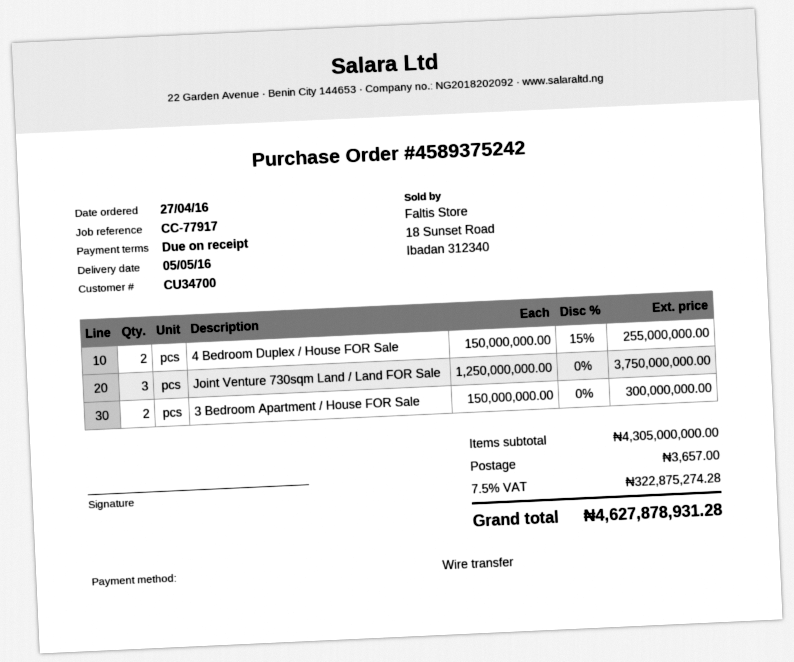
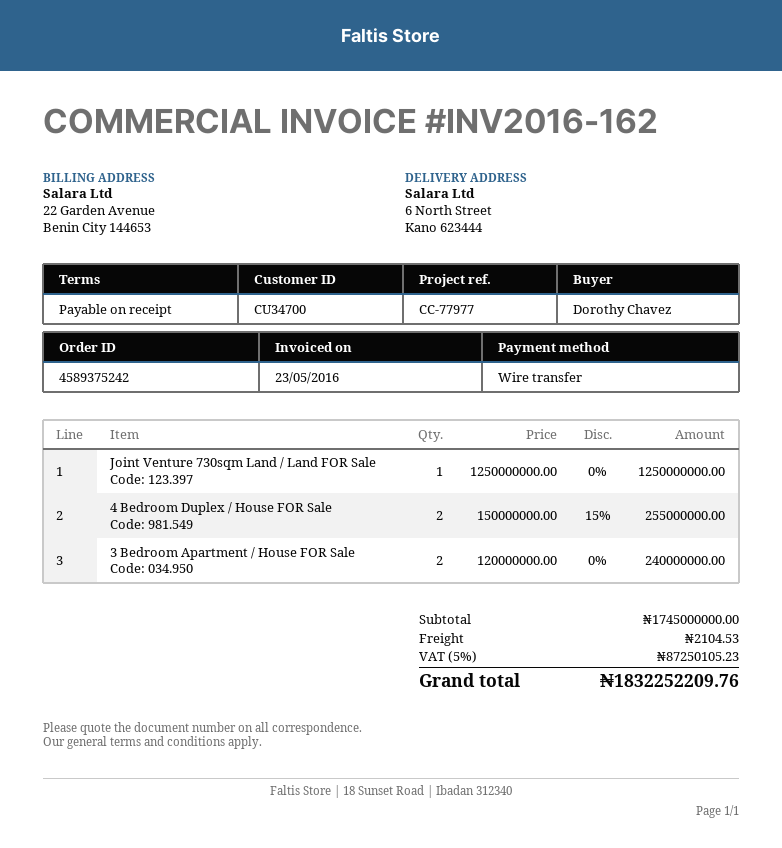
reference: CC-77917 -> CC-77977
Joint Venture 730sqm Land / Land FOR Sale: 3 x 1250000000.00 = 3750000000.00 -> 1 x 1250000000.00 = 1250000000.00
3 Bedroom Apartment / House FOR Sale: 2 x 150000000.00 = 300000000.00 -> 2 x 120000000.00 = 240000000.00
subtotal: 4305000000.00 -> 1745000000.00
shipping: 3657.00 -> 2104.53
tax: 7.5% = 322875274.28 -> 5% = 87250105.23
total: 4627878931.28 -> 1832252209.76

